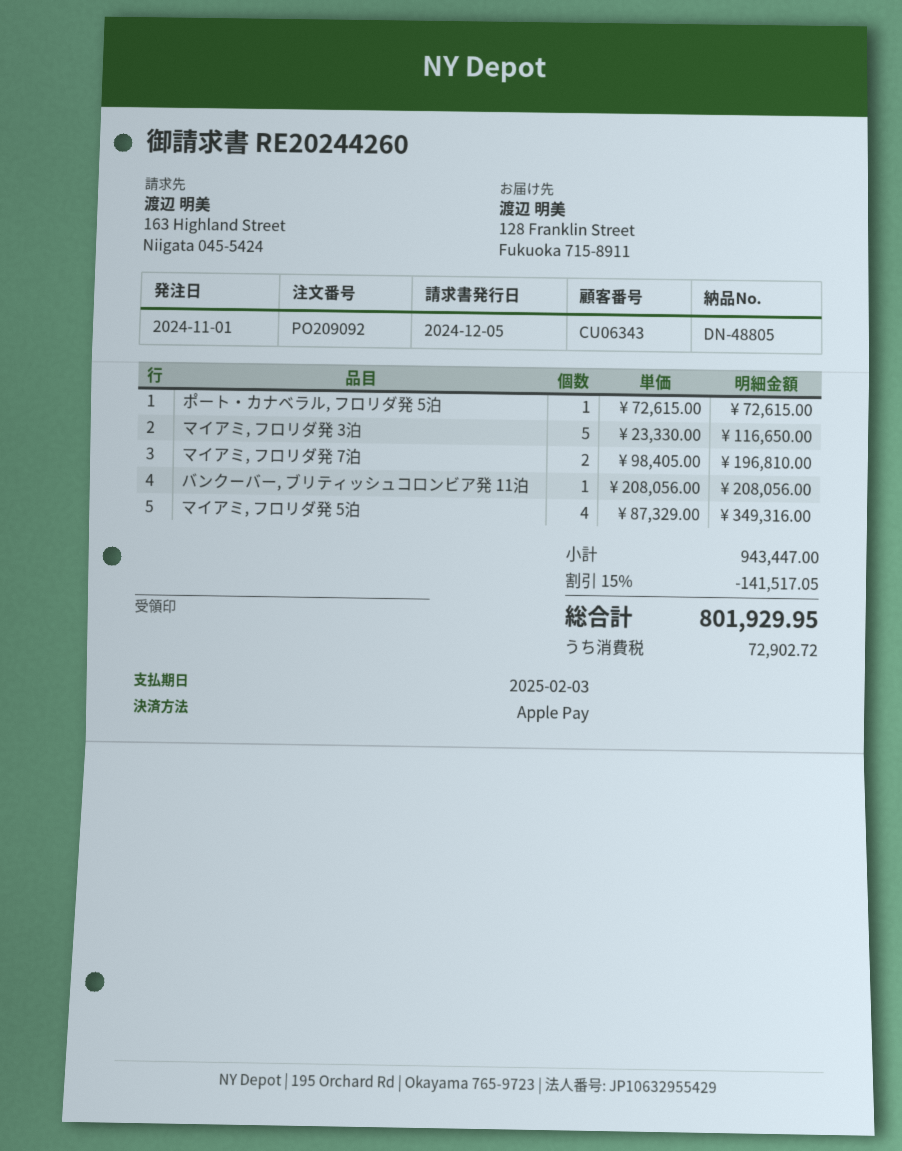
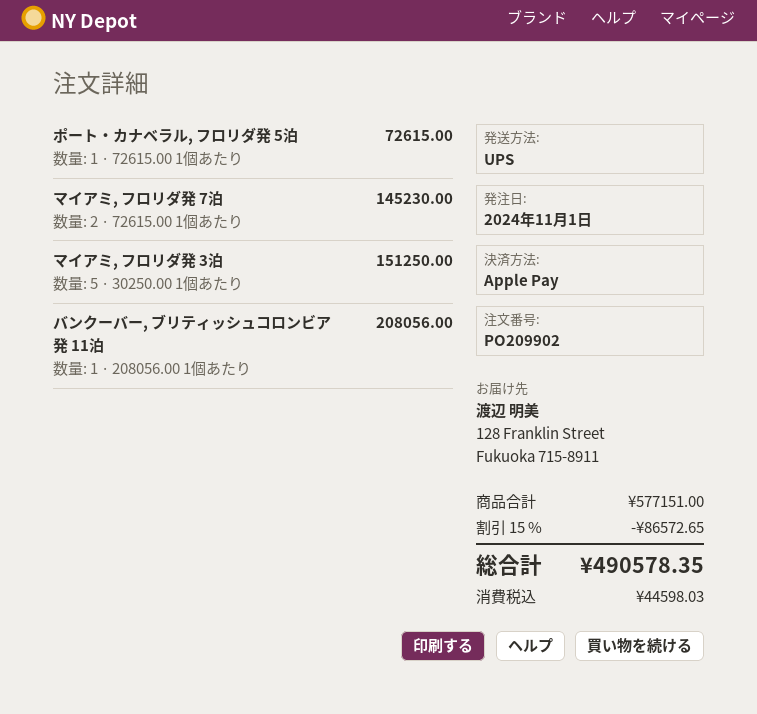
order number: PO209092 -> PO209902
マイアミ, フロリダ発 3泊: 5 x 23330.00 = 116650.00 -> 5 x 30250.00 = 151250.00
マイアミ, フロリダ発 7泊: 2 x 98405.00 = 196810.00 -> 2 x 72615.00 = 145230.00
マイアミ, フロリダ発 5泊: 4 x 87329.00 = 349316.00 -> none
subtotal: 943447.00 -> 577151.00
discount: 15% = 141517.05 -> 15% = 86572.65
tax: 72902.72 -> 44598.03
total: 801929.95 -> 490578.35

